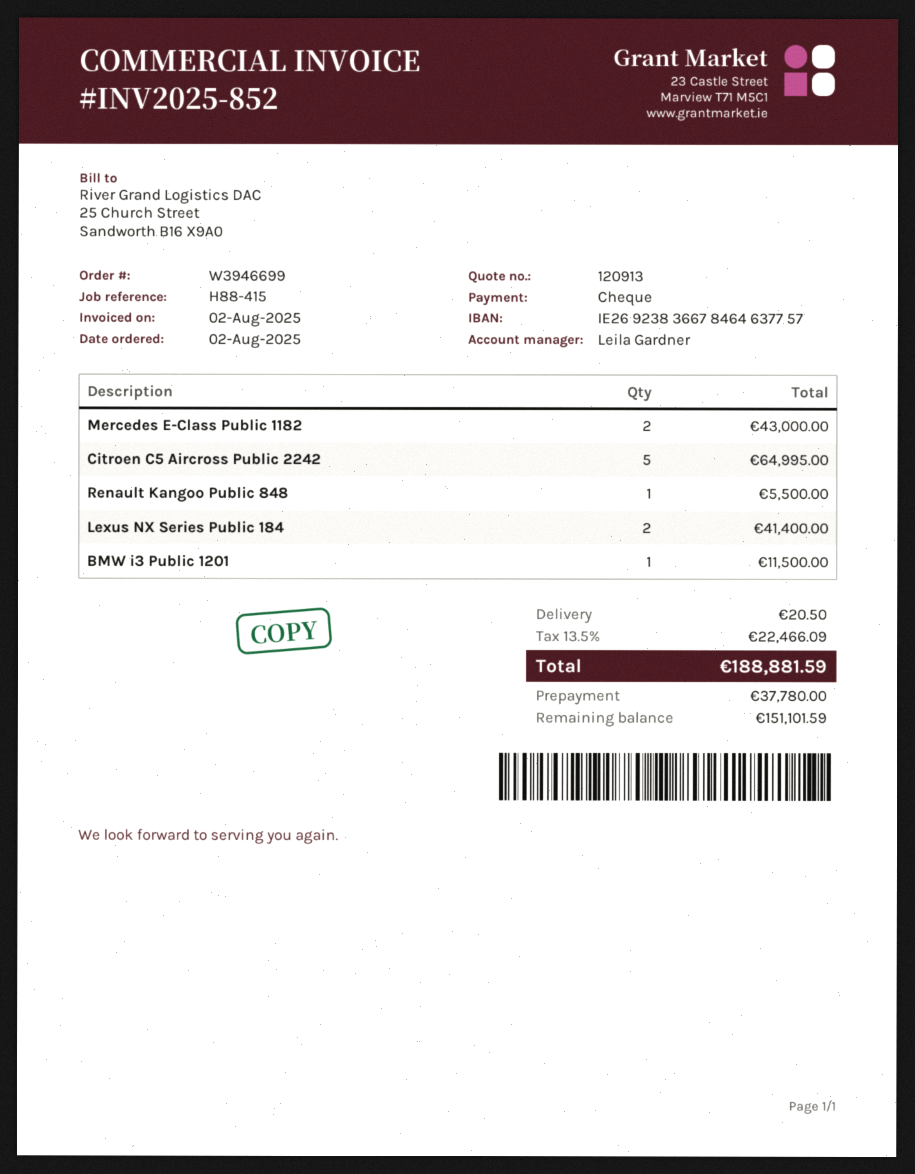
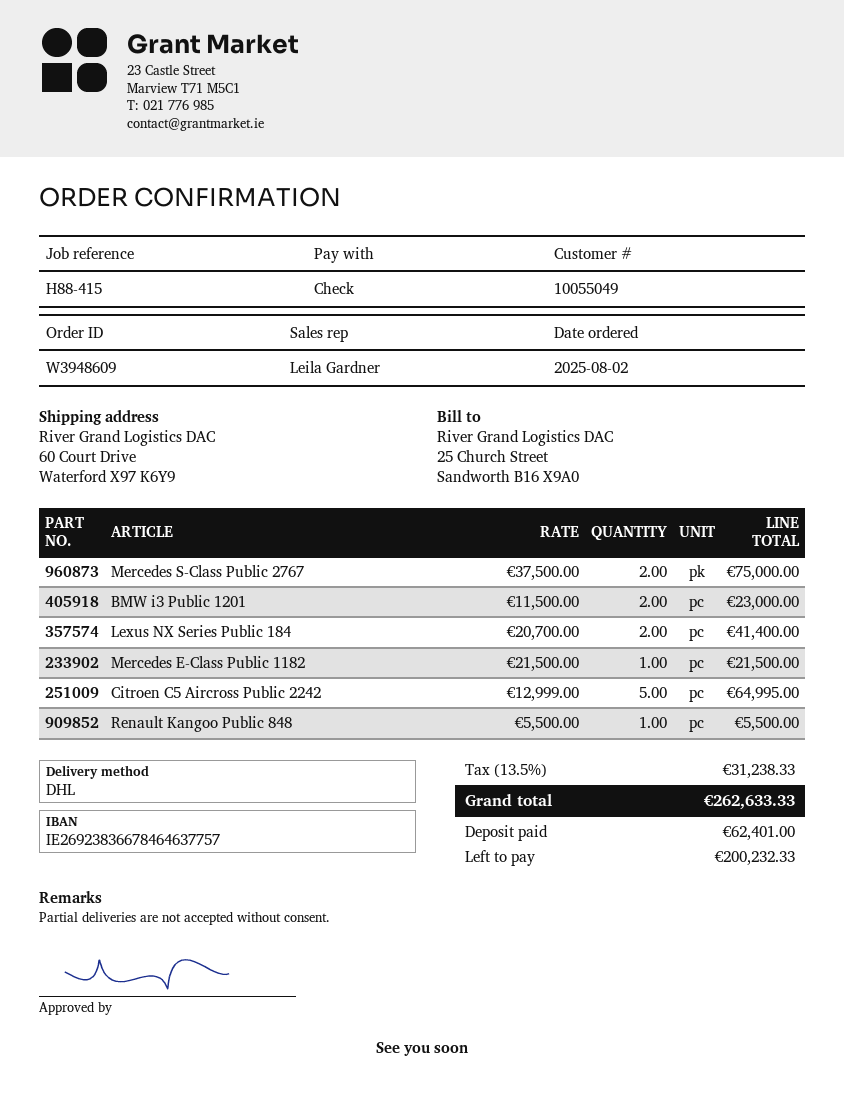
order number: W3946699 -> W3948609
Mercedes E-Class Public 1182: 2 for 43000.00 -> 1 for 21500.00
BMW i3 Public 1201: 1 for 11500.00 -> 2 for 23000.00
Mercedes S-Class Public 2767: none -> 2 for 75000.00
shipping: 20.50 -> none
tax: 13.5% = 22466.09 -> 13.5% = 31238.33
total: 188881.59 -> 262633.33
deposit: 37780.00 -> 62401.00
balance: 151101.59 -> 200232.33

